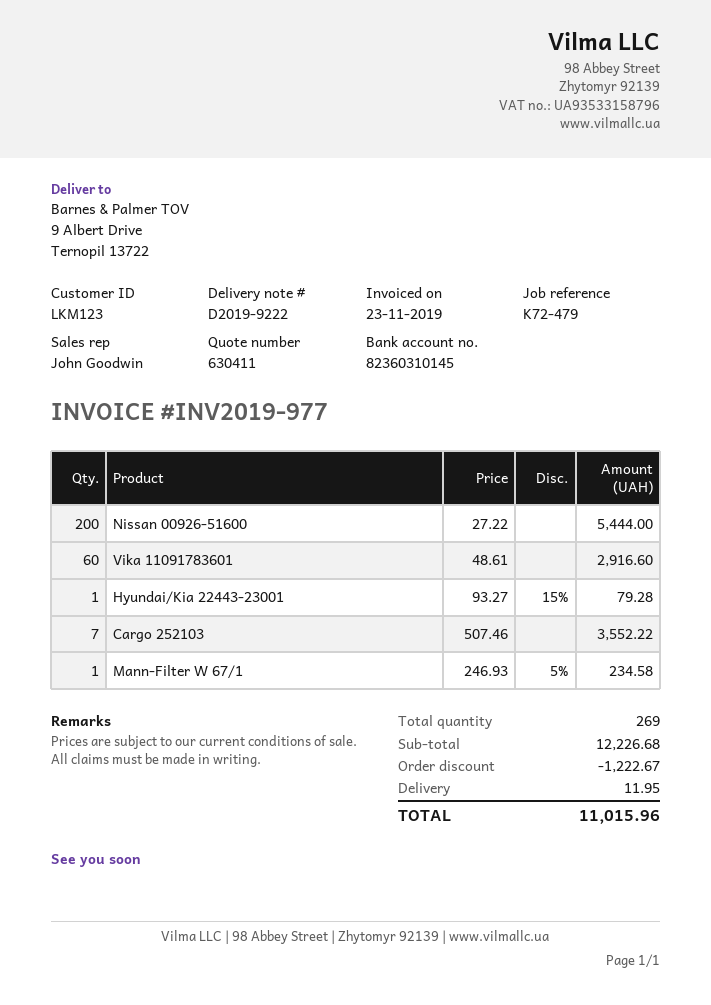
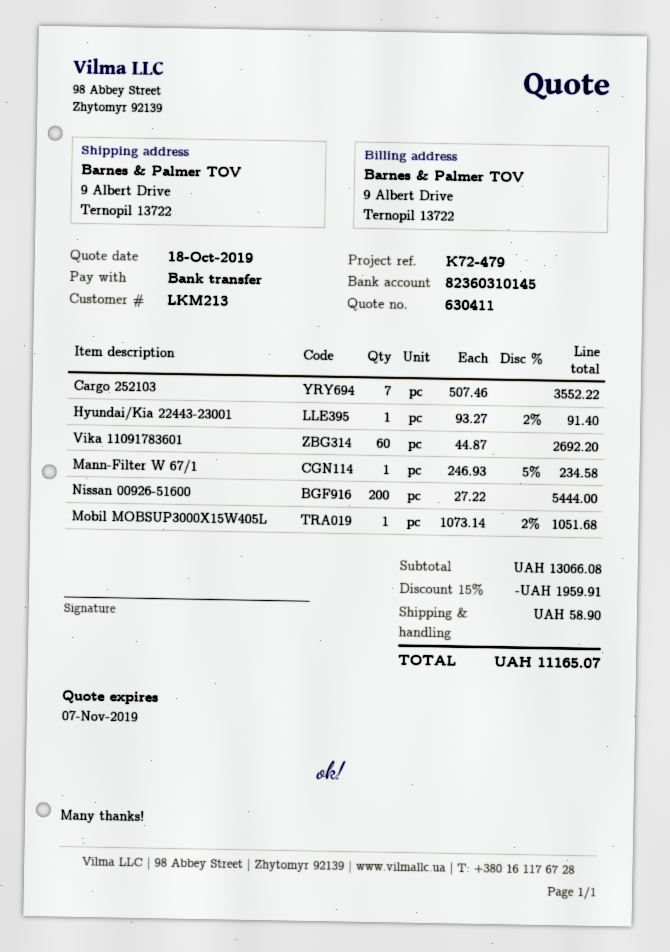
customer number: LKM123 -> LKM213
Vika 11091783601: 60 x 48.61 = 2916.60 -> 60 x 44.87 = 2692.20
Hyundai/Kia 22443-23001: 1 x 93.27 - 15% = 79.28 -> 1 x 93.27 - 2% = 91.40
Mobil MOBSUP3000X15W405L: none -> 1 x 1073.14 - 2% = 1051.68
subtotal: 12226.68 -> 13066.08
discount: 1222.67 -> 1959.91
shipping: 11.95 -> 58.90
total: 11015.96 -> 11165.07

